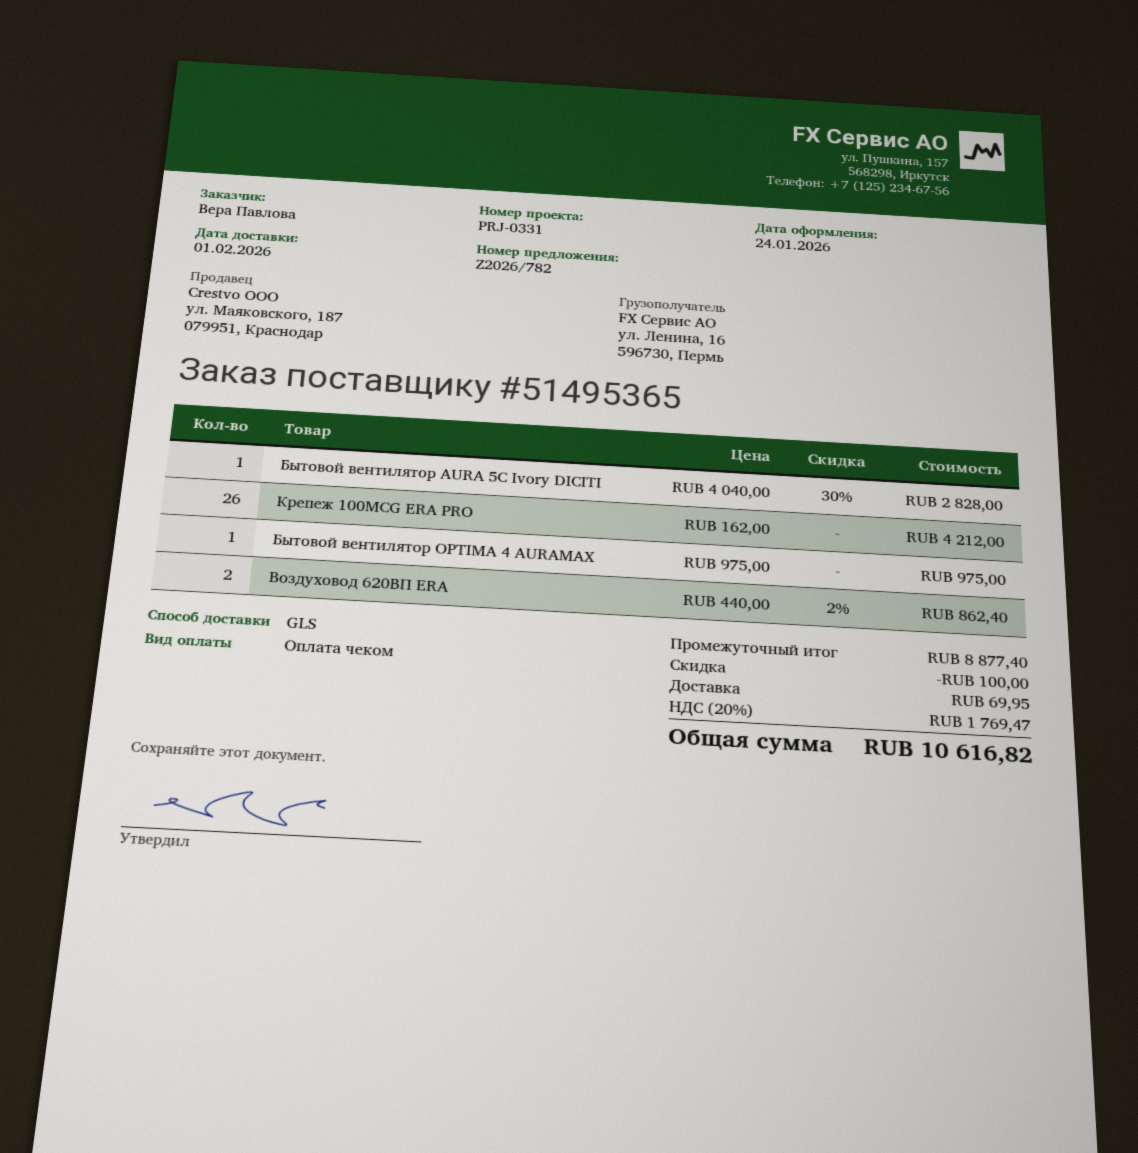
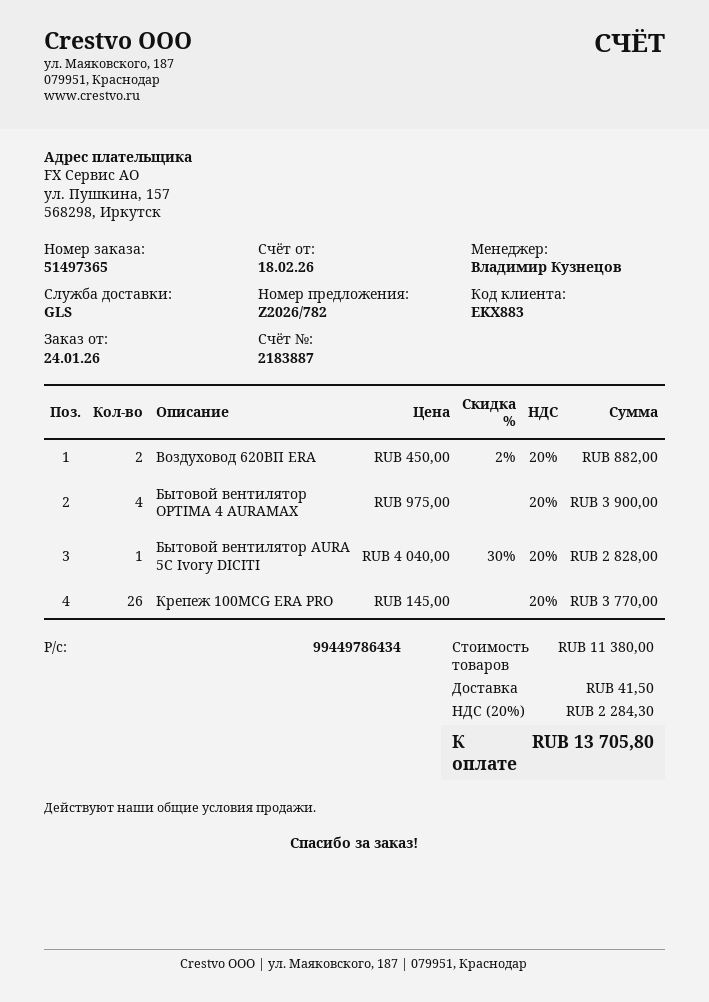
order number: 51495365 -> 51497365
Крепеж 100MCG ERA PRO: 26 x 162.00 = 4212.00 -> 26 x 145.00 = 3770.00
Бытовой вентилятор OPTIMA 4 AURAMAX: 1 x 975.00 = 975.00 -> 4 x 975.00 = 3900.00
Воздуховод 620ВП ERA: 2 x 440.00 - 2% = 862.40 -> 2 x 450.00 - 2% = 882.00
subtotal: 8877.40 -> 11380.00
discount: 100.00 -> none
shipping: 69.95 -> 41.50
tax: 20% = 1769.47 -> 20% = 2284.30
total: 10616.82 -> 13705.80

